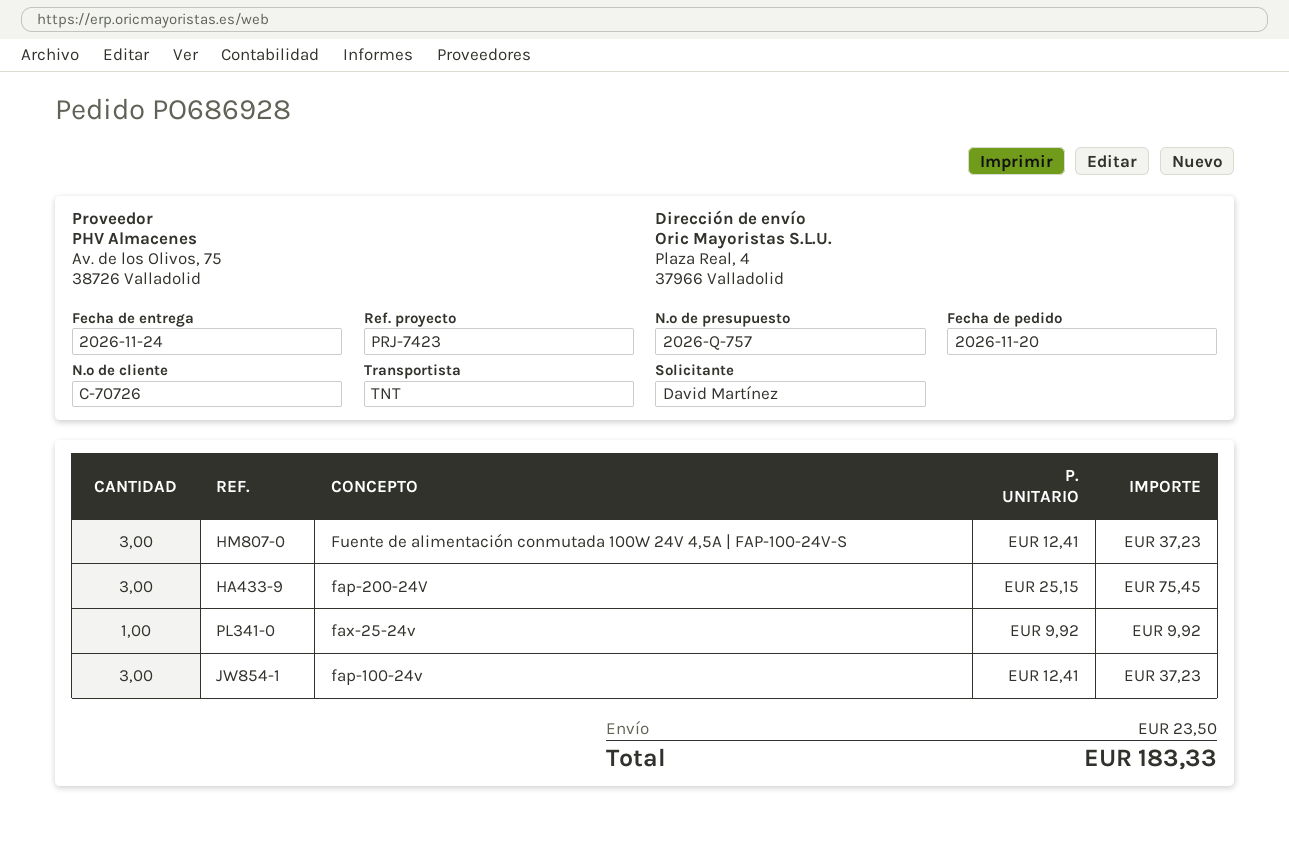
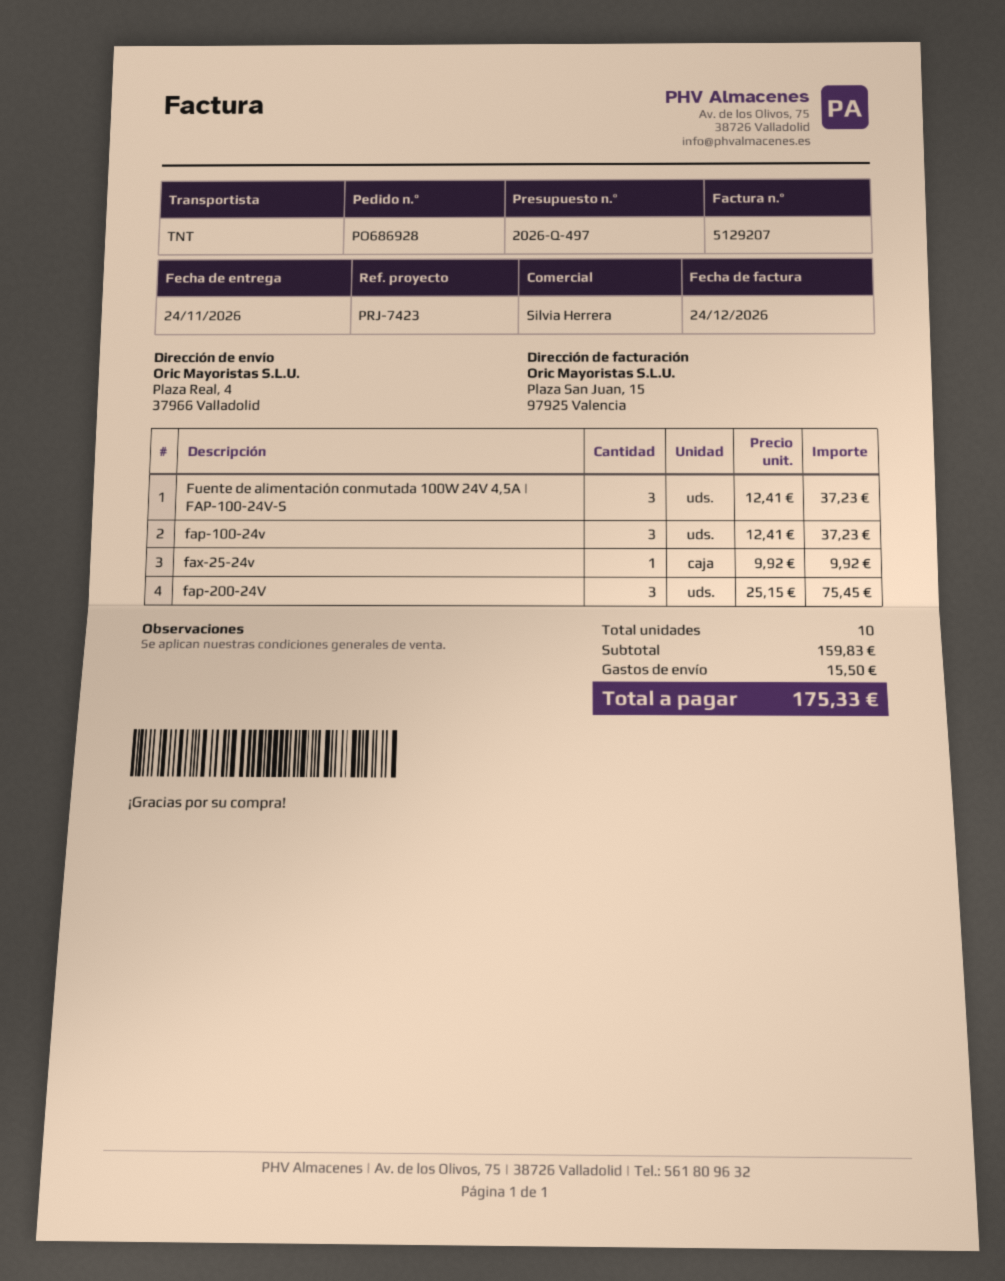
quote number: 2026-Q-757 -> 2026-Q-497
shipping: 23.50 -> 15.50
total: 183.33 -> 175.33

